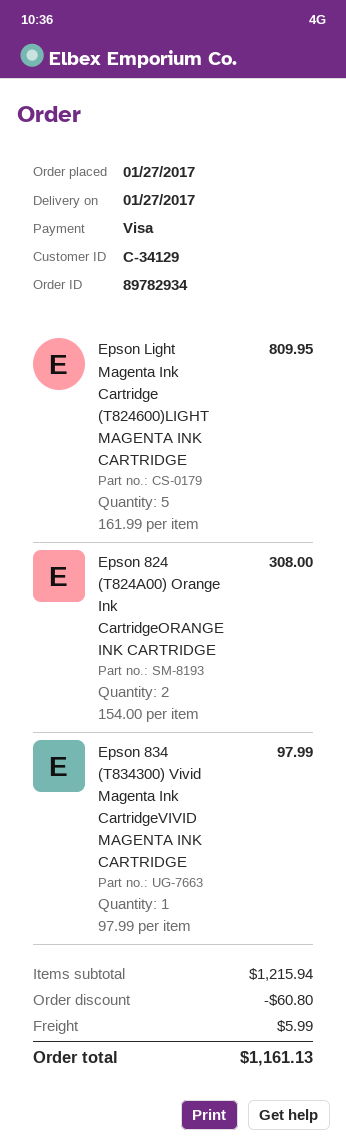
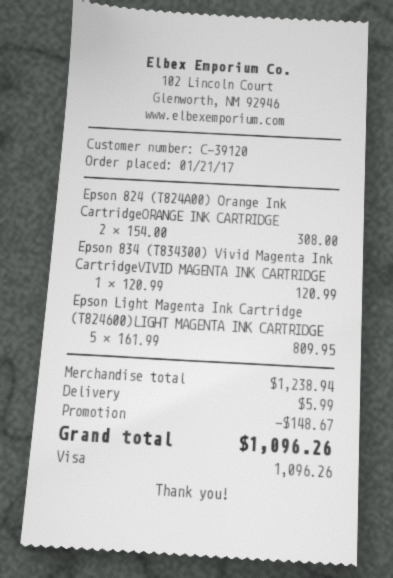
order date: 2017-01-27 -> 2017-01-21
customer number: C-34129 -> C-39120
Epson 834 (T834300) Vivid Magenta Ink CartridgeVIVID MAGENTA INK CARTRIDGE: 1 x 97.99 = 97.99 -> 1 x 120.99 = 120.99
subtotal: 1215.94 -> 1238.94
discount: 60.80 -> 148.67
total: 1161.13 -> 1096.26

